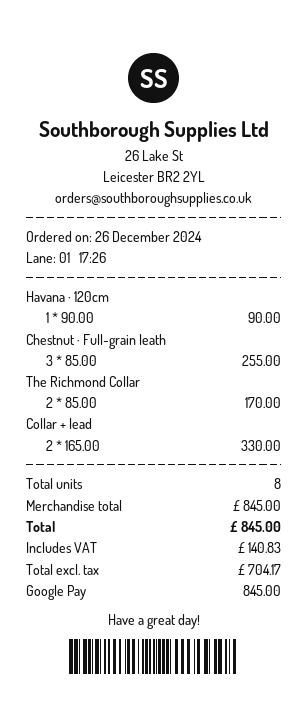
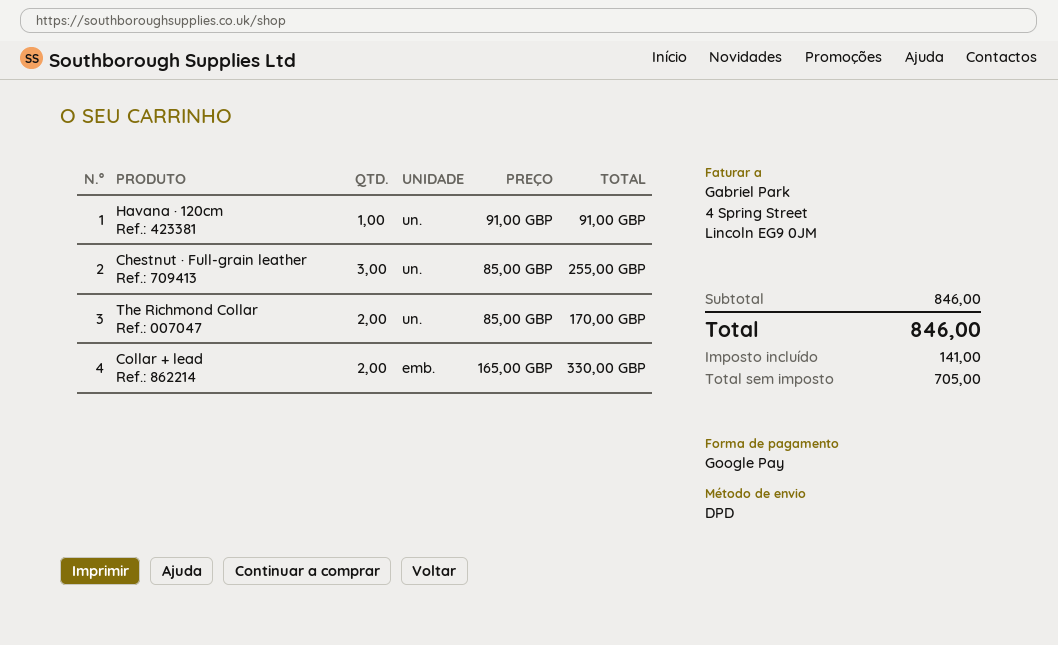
Havana · 120cm: 1 x 90.00 = 90.00 -> 1 x 91.00 = 91.00
subtotal: 845.00 -> 846.00
net: 704.17 -> 705.00
tax: 140.83 -> 141.00
total: 845.00 -> 846.00

